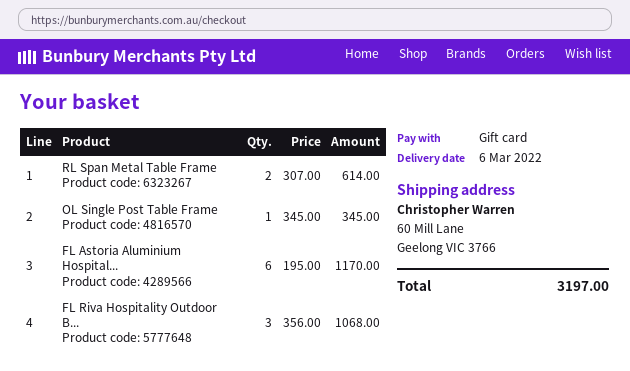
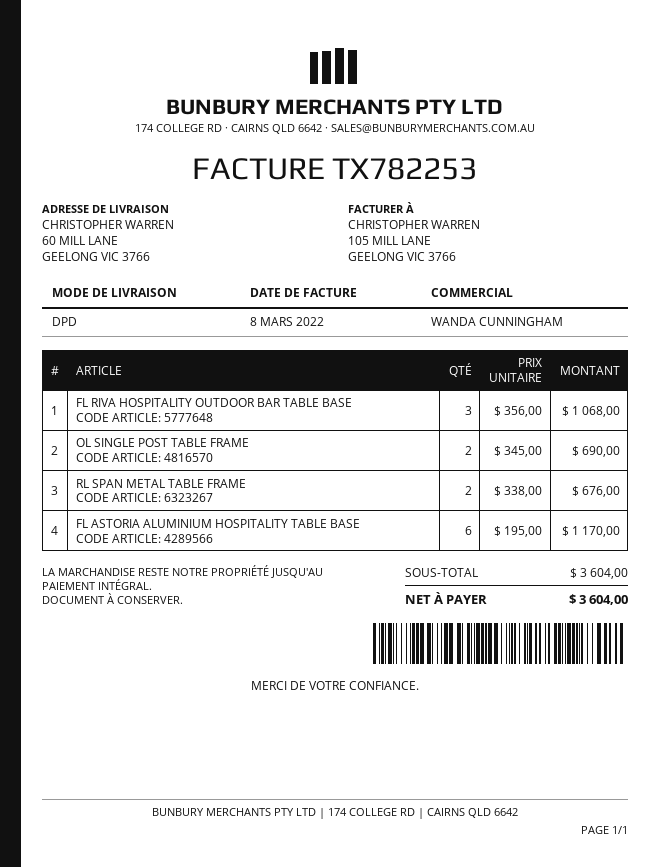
RL Span Metal Table Frame: 2 x 307.00 = 614.00 -> 2 x 338.00 = 676.00
OL Single Post Table Frame: 1 x 345.00 = 345.00 -> 2 x 345.00 = 690.00
total: 3197.00 -> 3604.00

